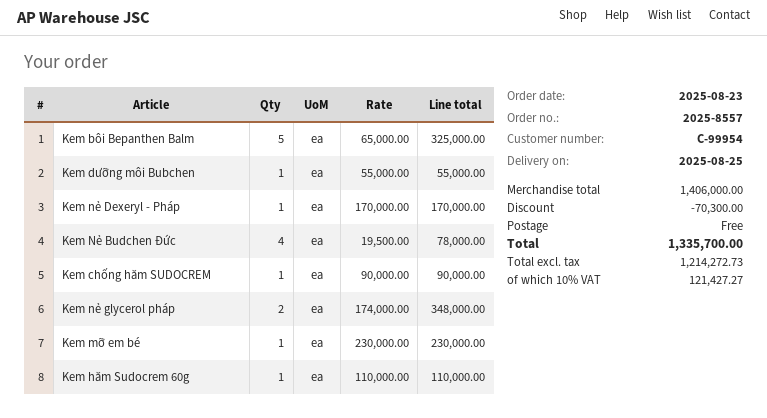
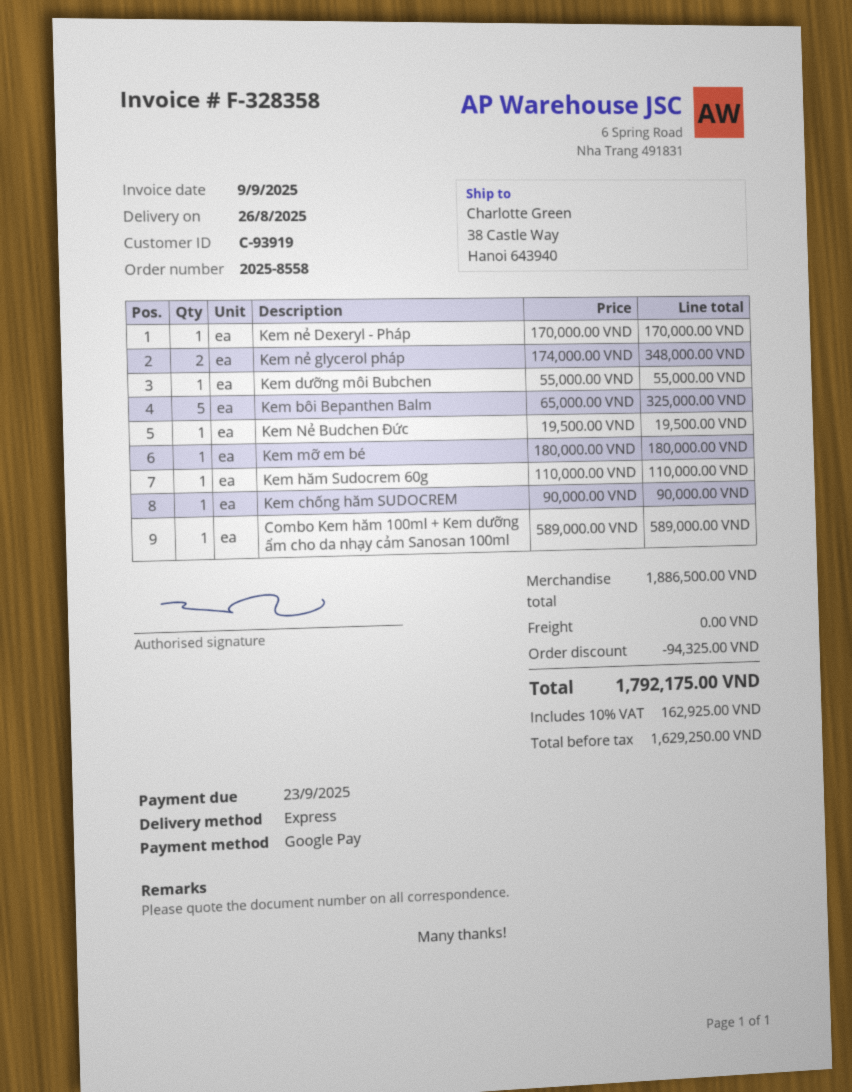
order number: 2025-8557 -> 2025-8558
delivery date: 2025-08-25 -> 2025-08-26
customer number: C-99954 -> C-93919
Kem Nẻ Budchen Đức: 4 x 19500.00 = 78000.00 -> 1 x 19500.00 = 19500.00
Kem mỡ em bé: 1 x 230000.00 = 230000.00 -> 1 x 180000.00 = 180000.00
Combo Kem hăm 100ml + Kem dưỡng ẩm cho da nhạy cảm Sanosan 100ml: none -> 1 x 589000.00 = 589000.00
subtotal: 1406000.00 -> 1886500.00
discount: 70300.00 -> 94325.00
net: 1214272.73 -> 1629250.00
tax: 10% = 121427.27 -> 10% = 162925.00
total: 1335700.00 -> 1792175.00

